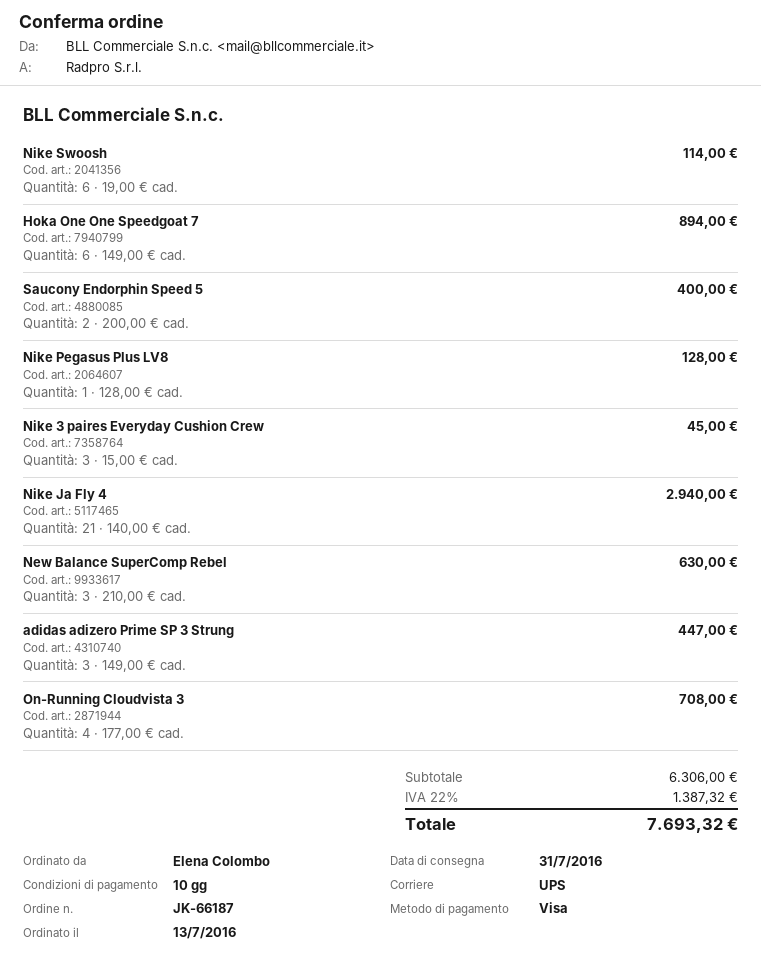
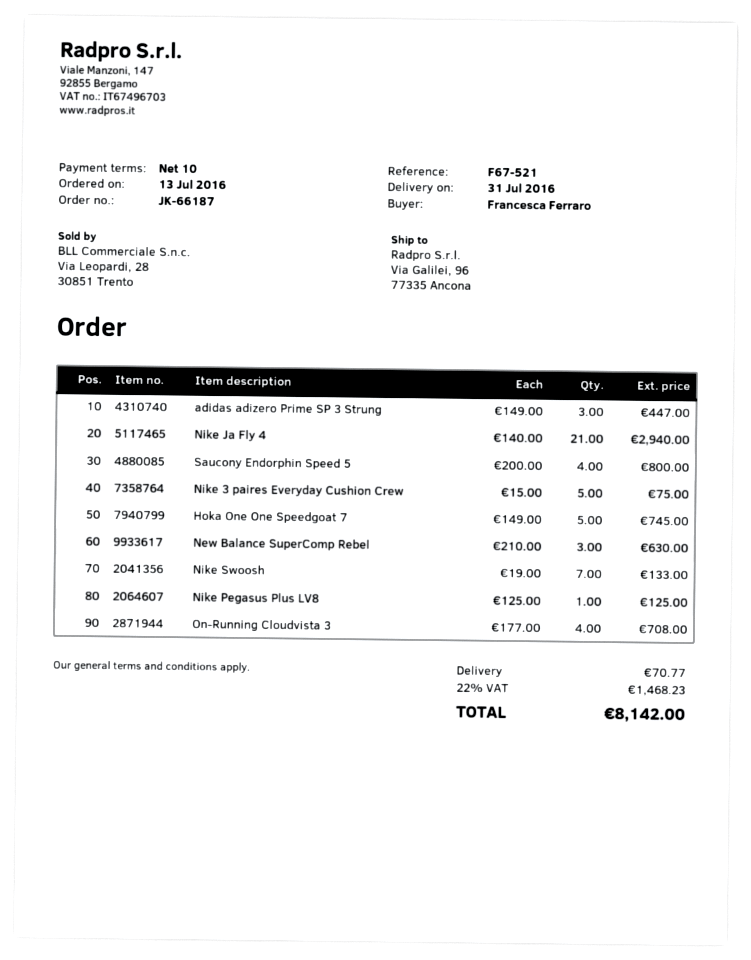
ordered by: Elena Colombo -> Francesca Ferraro
Nike Swoosh: 6 x 19.00 = 114.00 -> 7 x 19.00 = 133.00
Hoka One One Speedgoat 7: 6 x 149.00 = 894.00 -> 5 x 149.00 = 745.00
Saucony Endorphin Speed 5: 2 x 200.00 = 400.00 -> 4 x 200.00 = 800.00
Nike Pegasus Plus LV8: 1 x 128.00 = 128.00 -> 1 x 125.00 = 125.00
Nike 3 paires Everyday Cushion Crew: 3 x 15.00 = 45.00 -> 5 x 15.00 = 75.00
shipping: none -> 70.77
tax: 22% = 1387.32 -> 22% = 1468.23
total: 7693.32 -> 8142.00

